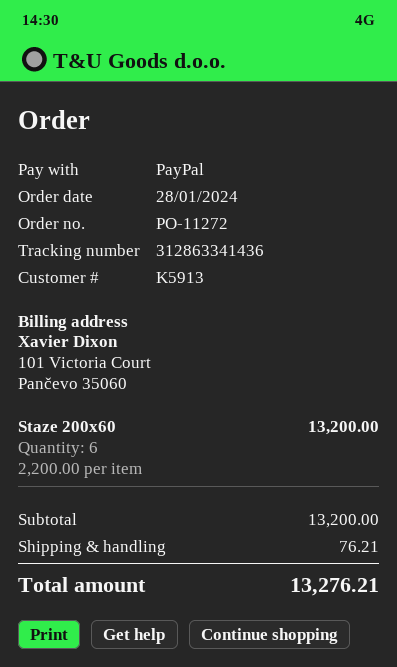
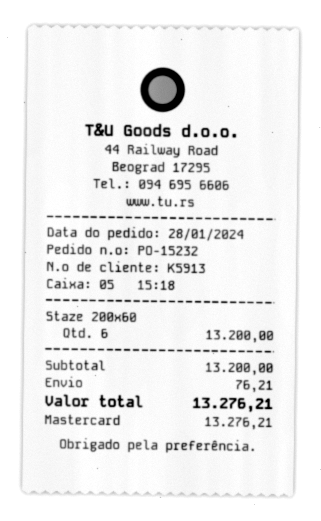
order number: PO-11272 -> PO-15232
payment method: PayPal -> Mastercard

